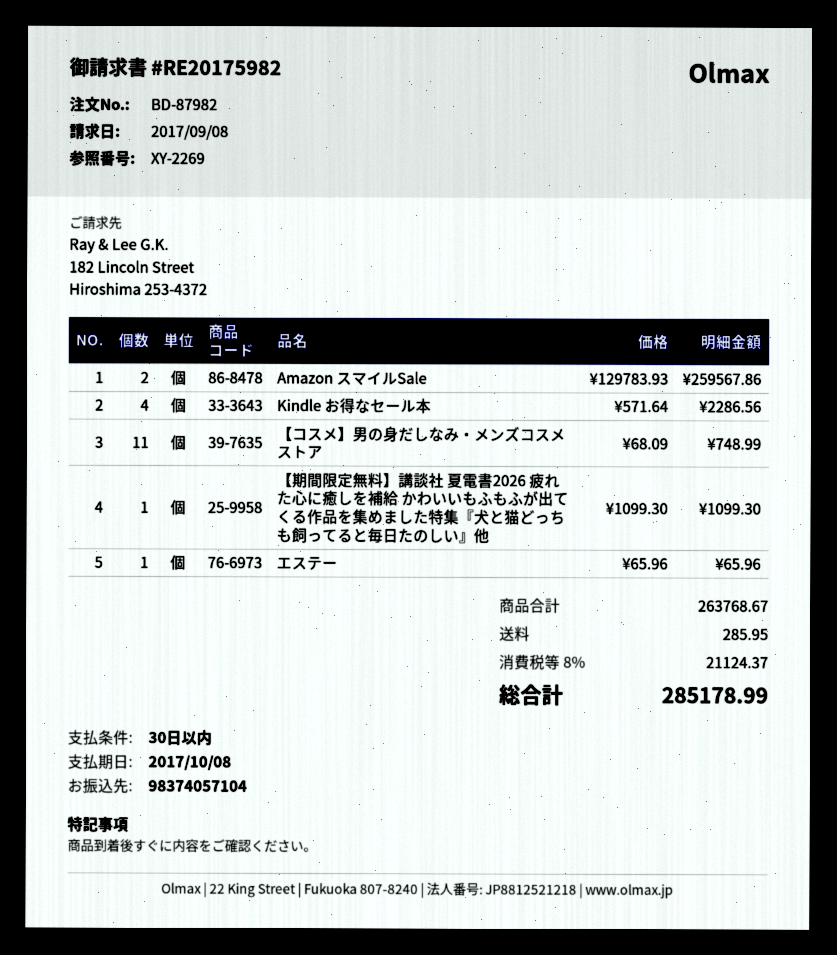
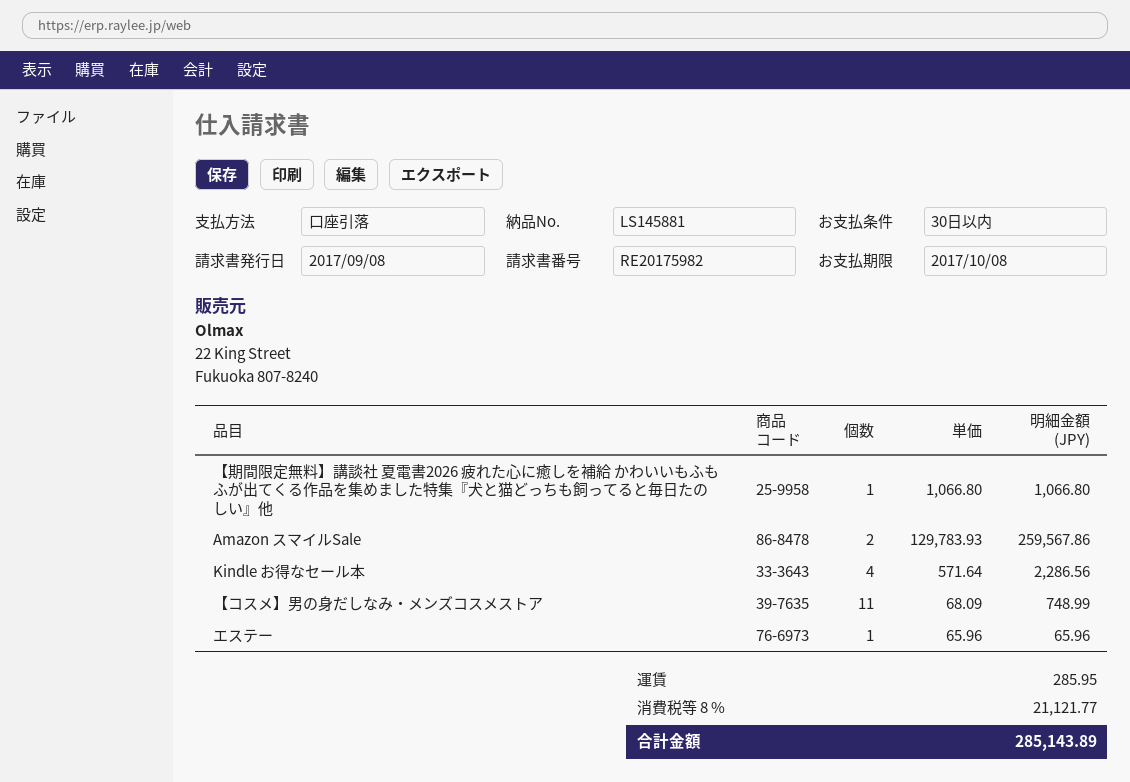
【期間限定無料】講談社 夏電書2026 疲れた心に癒しを補給 かわいいもふもふが出てくる作品を集めました特集『犬と猫どっちも飼ってると毎日たのしい』他: 1 x 1099.30 = 1099.30 -> 1 x 1066.80 = 1066.80
tax: 8% = 21124.37 -> 8% = 21121.77
total: 285178.99 -> 285143.89

